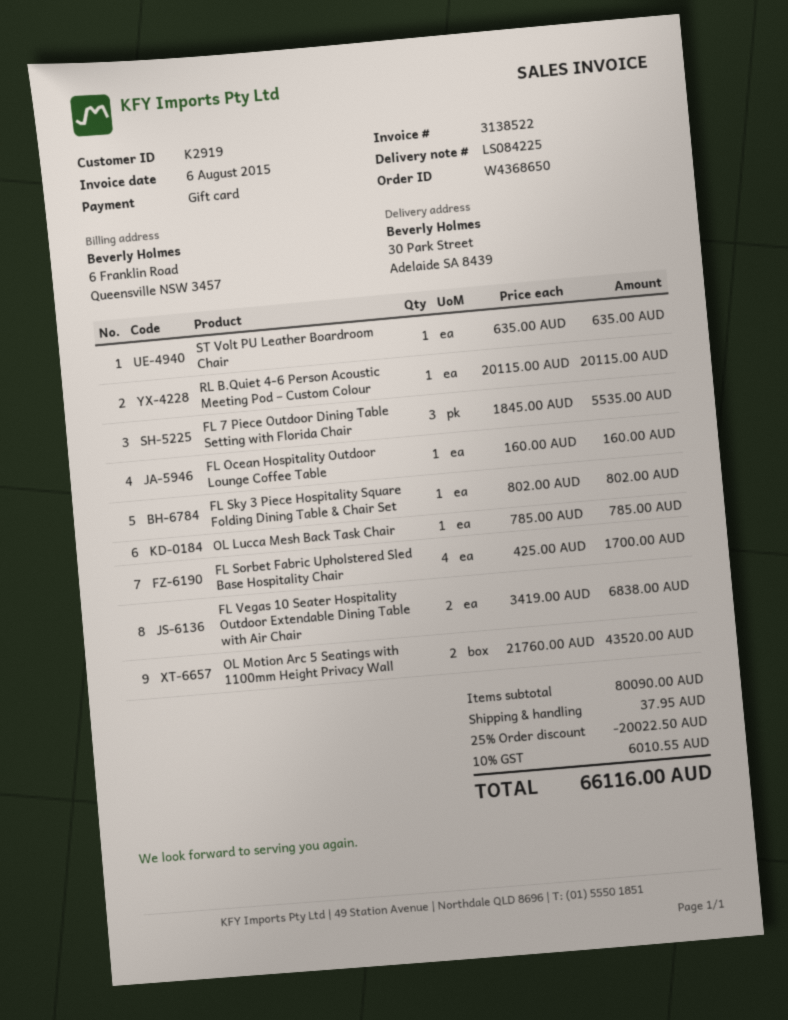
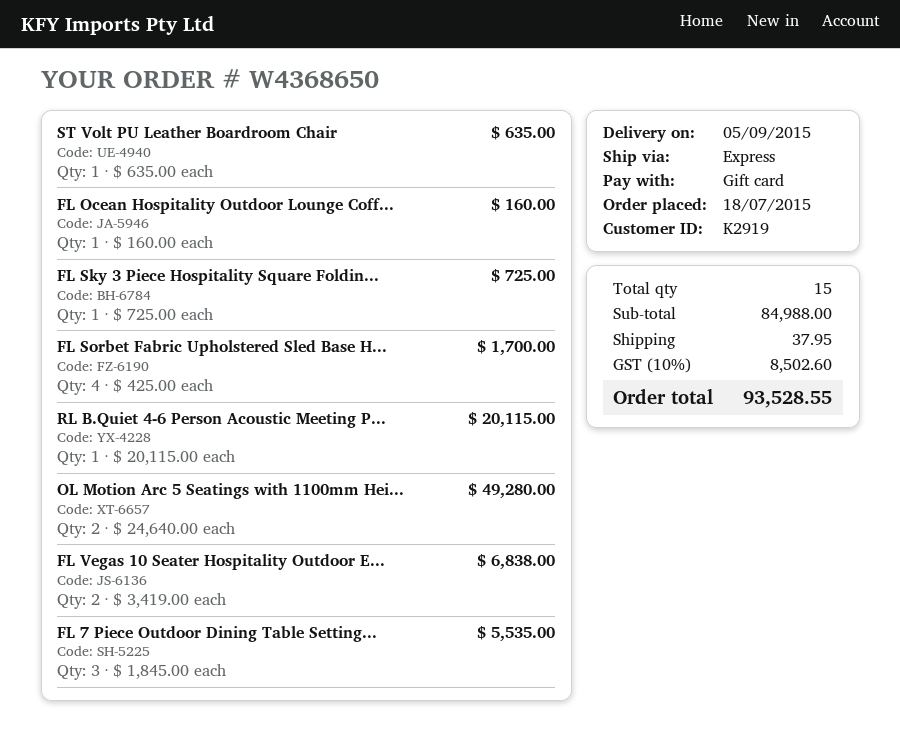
FL Sky 3 Piece Hospitality Square Folding Dining Table & Chair Set: 1 x 802.00 = 802.00 -> 1 x 725.00 = 725.00
OL Lucca Mesh Back Task Chair: 1 x 785.00 = 785.00 -> none
OL Motion Arc 5 Seatings with 1100mm Height Privacy Wall: 2 x 21760.00 = 43520.00 -> 2 x 24640.00 = 49280.00
subtotal: 80090.00 -> 84988.00
discount: 25% = 20022.50 -> none
tax: 10% = 6010.55 -> 10% = 8502.60
total: 66116.00 -> 93528.55

